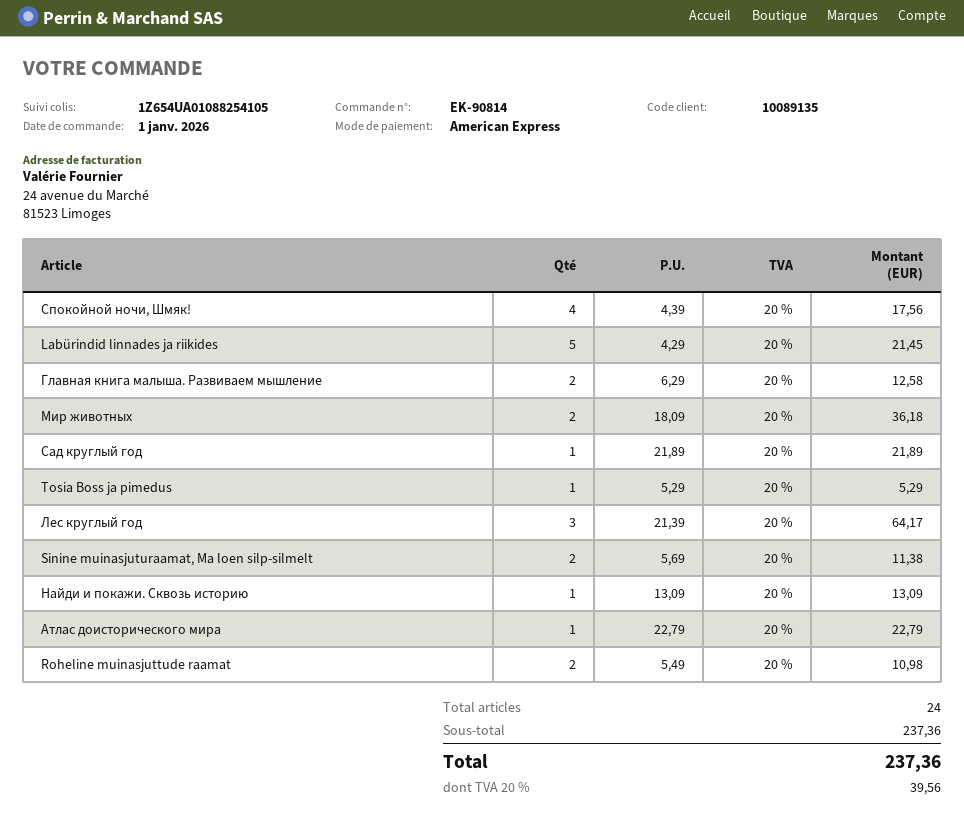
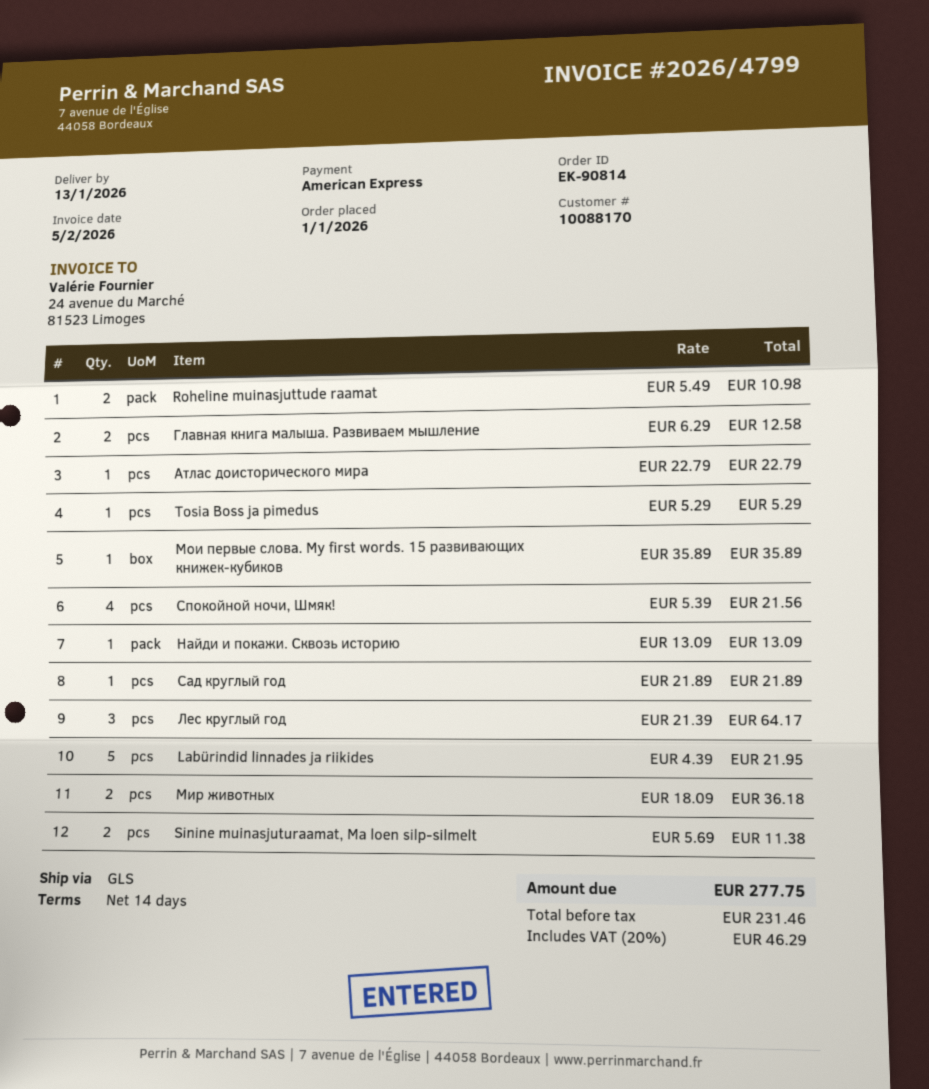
customer number: 10089135 -> 10088170
Спокойной ночи, Шмяк!: 4 x 4.39 = 17.56 -> 4 x 5.39 = 21.56
Labürindid linnades ja riikides: 5 x 4.29 = 21.45 -> 5 x 4.39 = 21.95
Мои первые слова. My first words. 15 развивающих книжек-кубиков: none -> 1 x 35.89 = 35.89
tax: 20% = 39.56 -> 20% = 46.29
total: 237.36 -> 277.75

